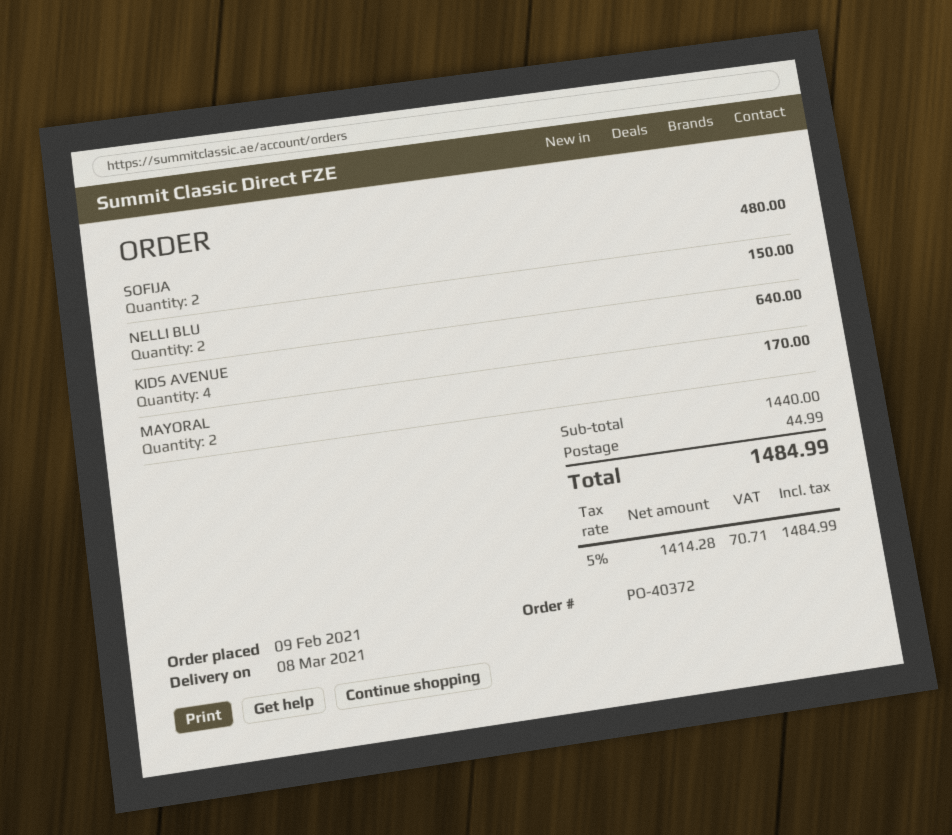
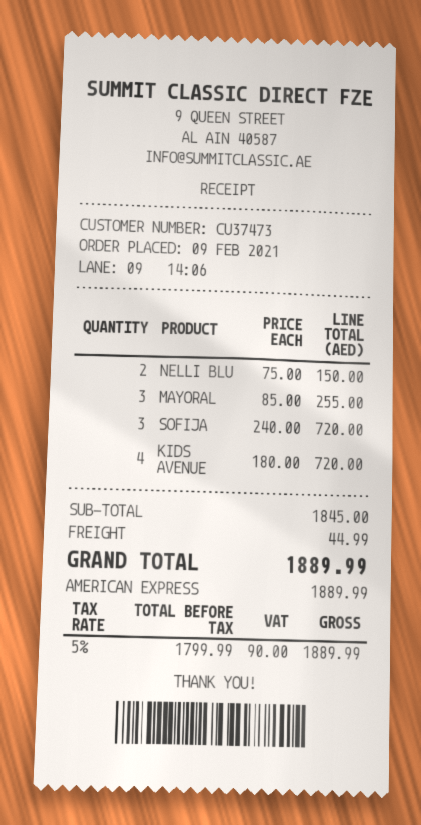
SOFIJA: 2 for 480.00 -> 3 for 720.00
KIDS AVENUE: 4 for 640.00 -> 4 for 720.00
MAYORAL: 2 for 170.00 -> 3 for 255.00
subtotal: 1440.00 -> 1845.00
net: 1414.28 -> 1799.99
tax: 5% = 70.71 -> 5% = 90.00
total: 1484.99 -> 1889.99

